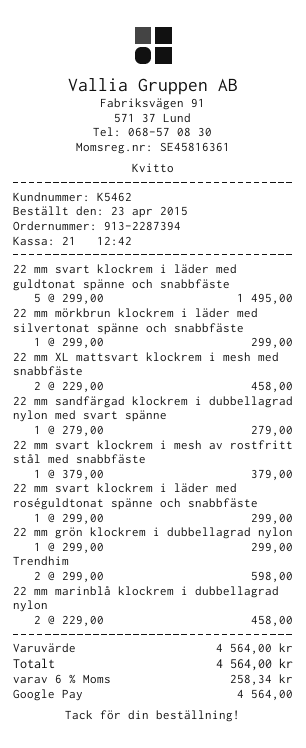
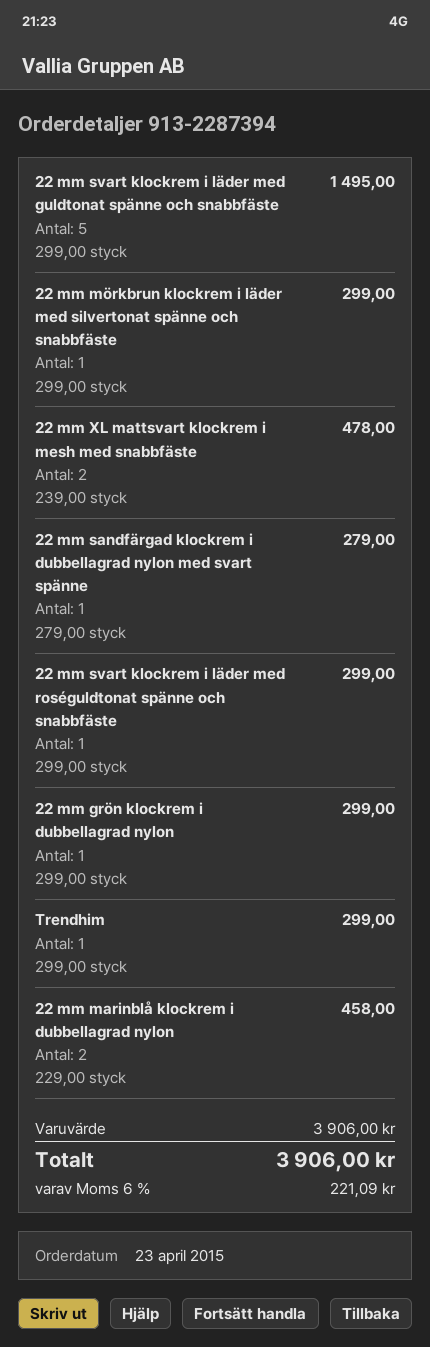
22 mm XL mattsvart klockrem i mesh med snabbfäste: 2 x 229.00 = 458.00 -> 2 x 239.00 = 478.00
22 mm svart klockrem i mesh av rostfritt stål med snabbfäste: 1 x 379.00 = 379.00 -> none
Trendhim: 2 x 299.00 = 598.00 -> 1 x 299.00 = 299.00
subtotal: 4564.00 -> 3906.00
tax: 6% = 258.34 -> 6% = 221.09
total: 4564.00 -> 3906.00

